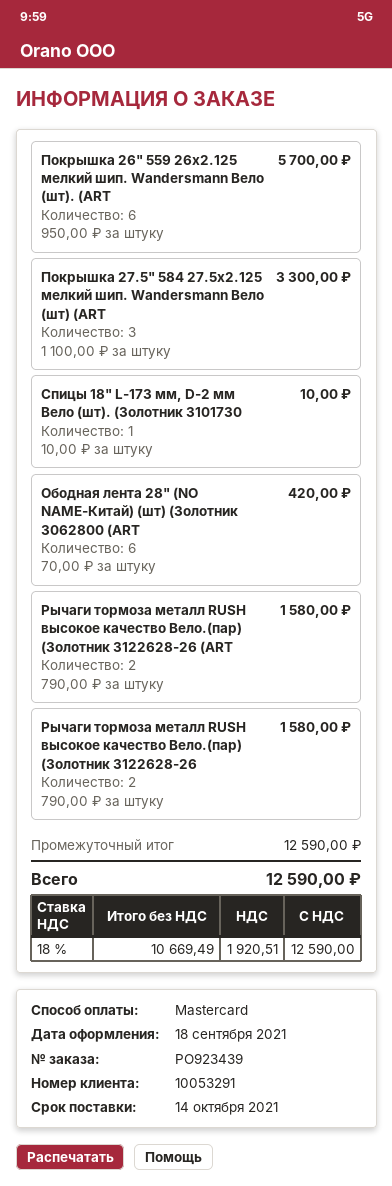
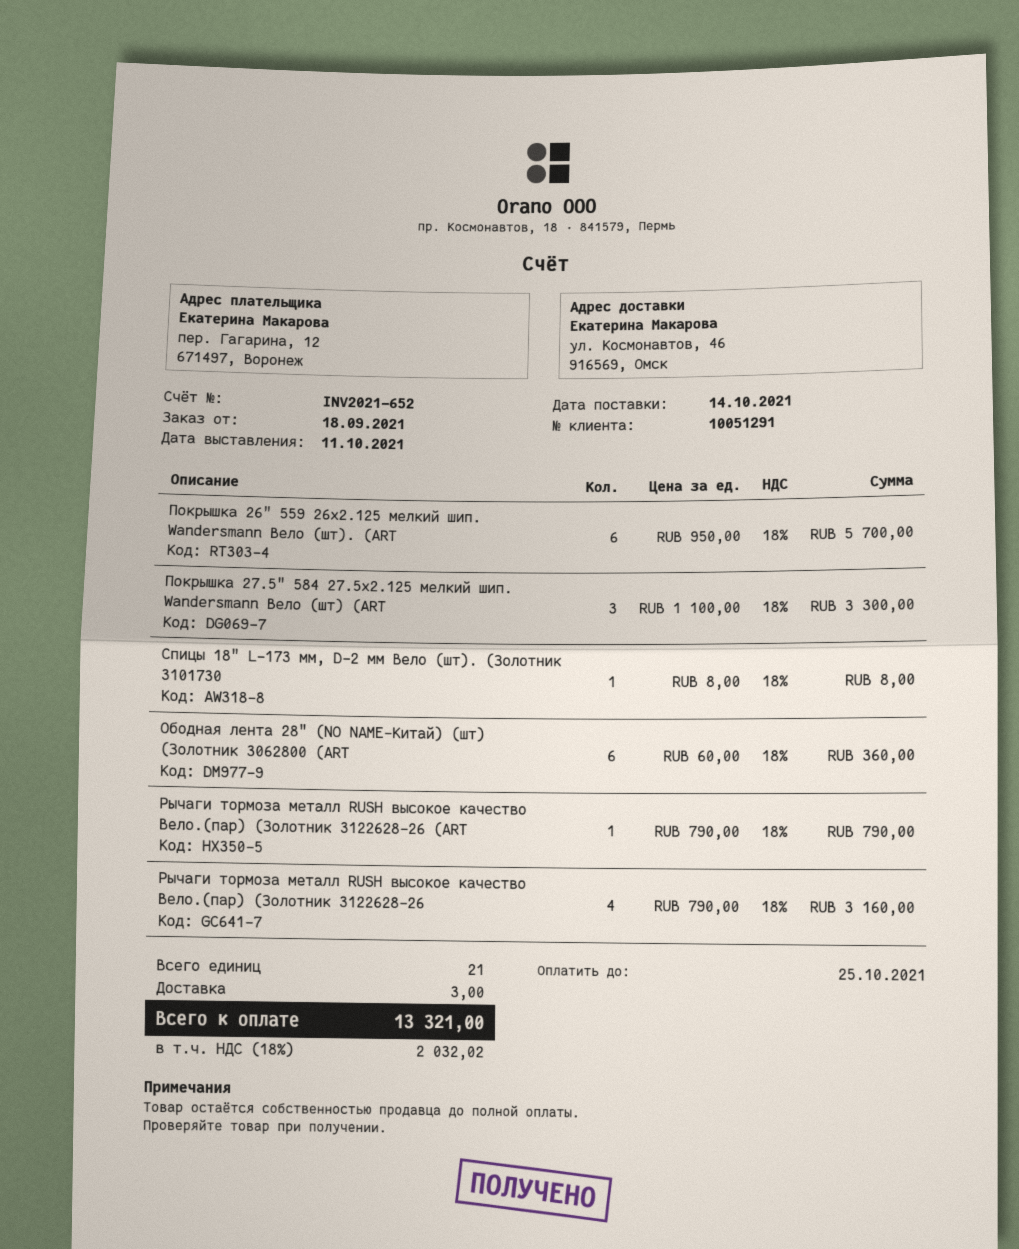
customer number: 10053291 -> 10051291
Спицы 18" L-173 мм, D-2 мм Вело (шт). (Золотник 3101730: 1 x 10.00 = 10.00 -> 1 x 8.00 = 8.00
Ободная лента 28" (NO NAME-Китай) (шт) (Золотник 3062800 (ART: 6 x 70.00 = 420.00 -> 6 x 60.00 = 360.00
Рычаги тормоза металл RUSH высокое качество Вело.(пар) (Золотник 3122628-26 (ART: 2 x 790.00 = 1580.00 -> 1 x 790.00 = 790.00
Рычаги тормоза металл RUSH высокое качество Вело.(пар) (Золотник 3122628-26: 2 x 790.00 = 1580.00 -> 4 x 790.00 = 3160.00
shipping: none -> 3.00
tax: 18% = 1920.51 -> 18% = 2032.02
total: 12590.00 -> 13321.00

